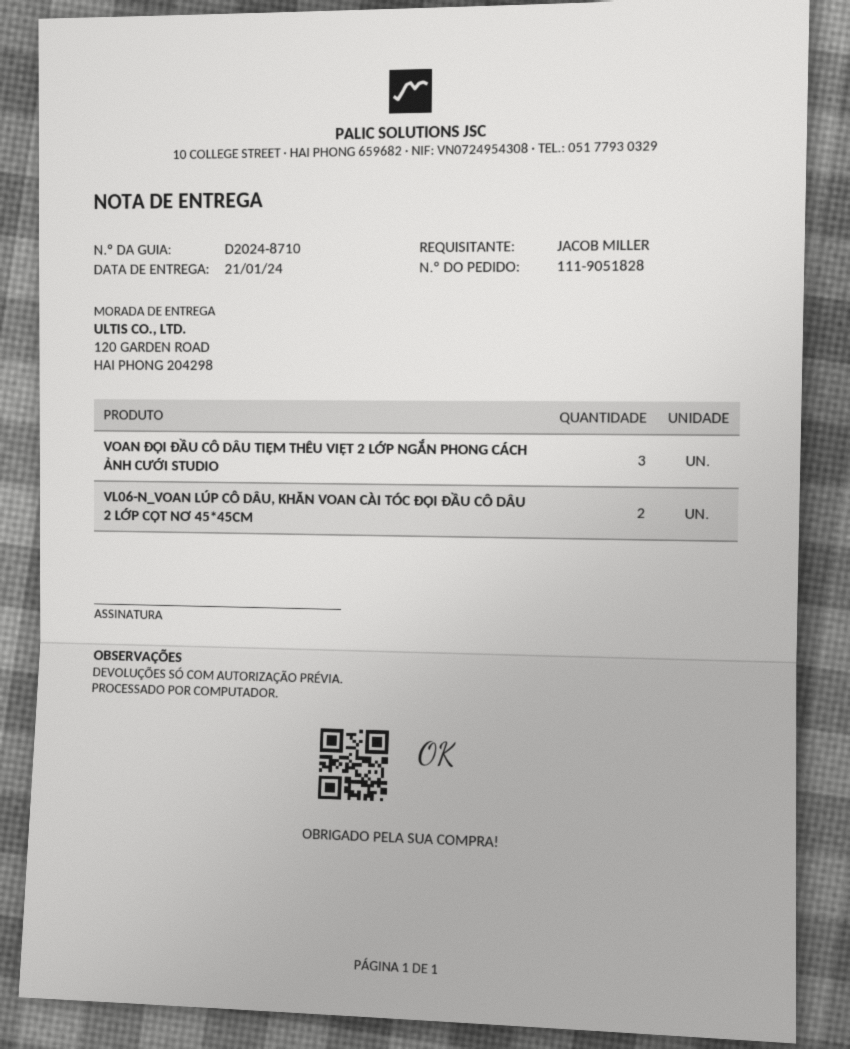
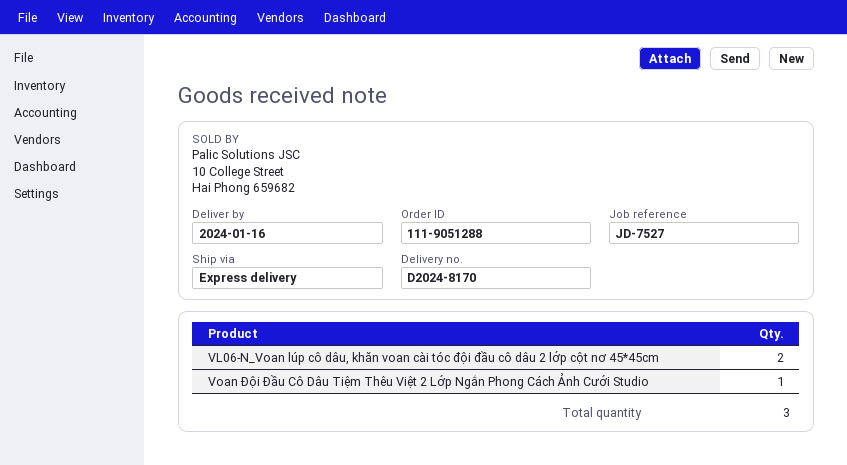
order number: 111-9051828 -> 111-9051288
delivery note number: D2024-8710 -> D2024-8170
delivery date: 2024-01-21 -> 2024-01-16
VOAN ĐỘI ĐẦU CÔ DÂU TIỆM THÊU VIỆT 2 LỚP NGẮN PHONG CÁCH ẢNH CƯỚI STUDIO: 3 -> 1

